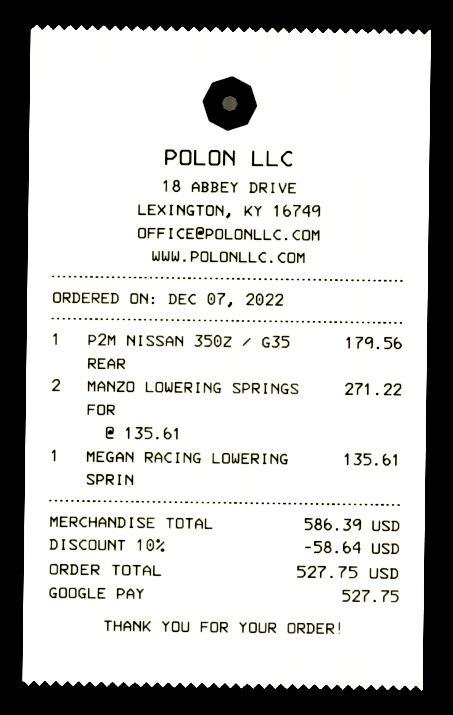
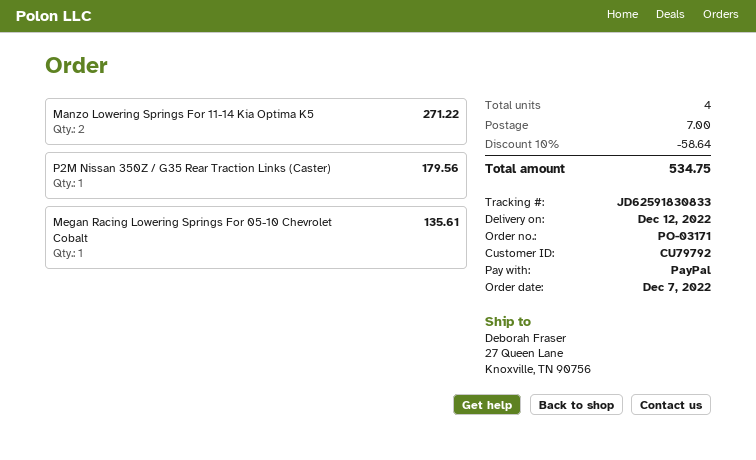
payment method: Google Pay -> PayPal
shipping: none -> 7.00
total: 527.75 -> 534.75

